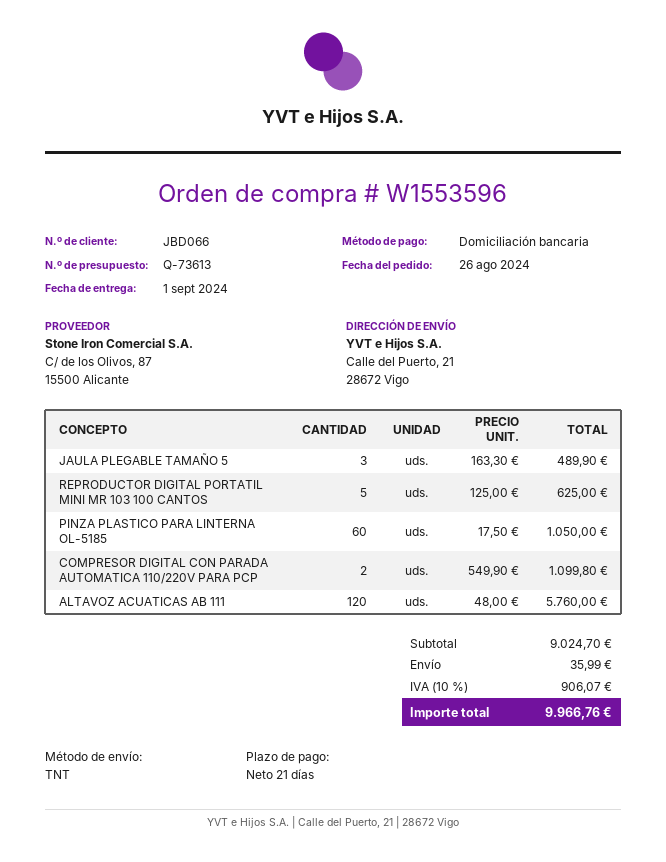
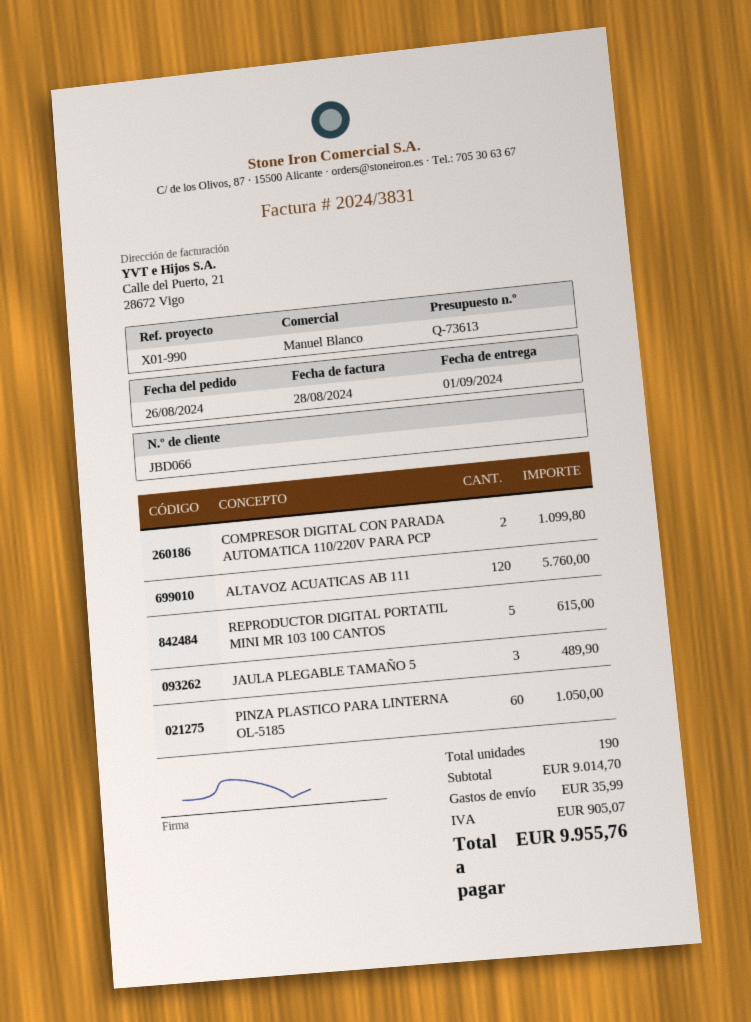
REPRODUCTOR DIGITAL PORTATIL MINI MR 103 100 CANTOS: 5 for 625.00 -> 5 for 615.00
subtotal: 9024.70 -> 9014.70
tax: 906.07 -> 905.07
total: 9966.76 -> 9955.76

